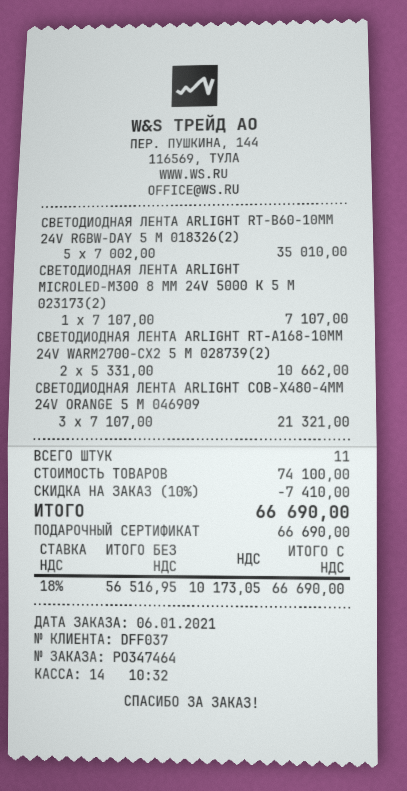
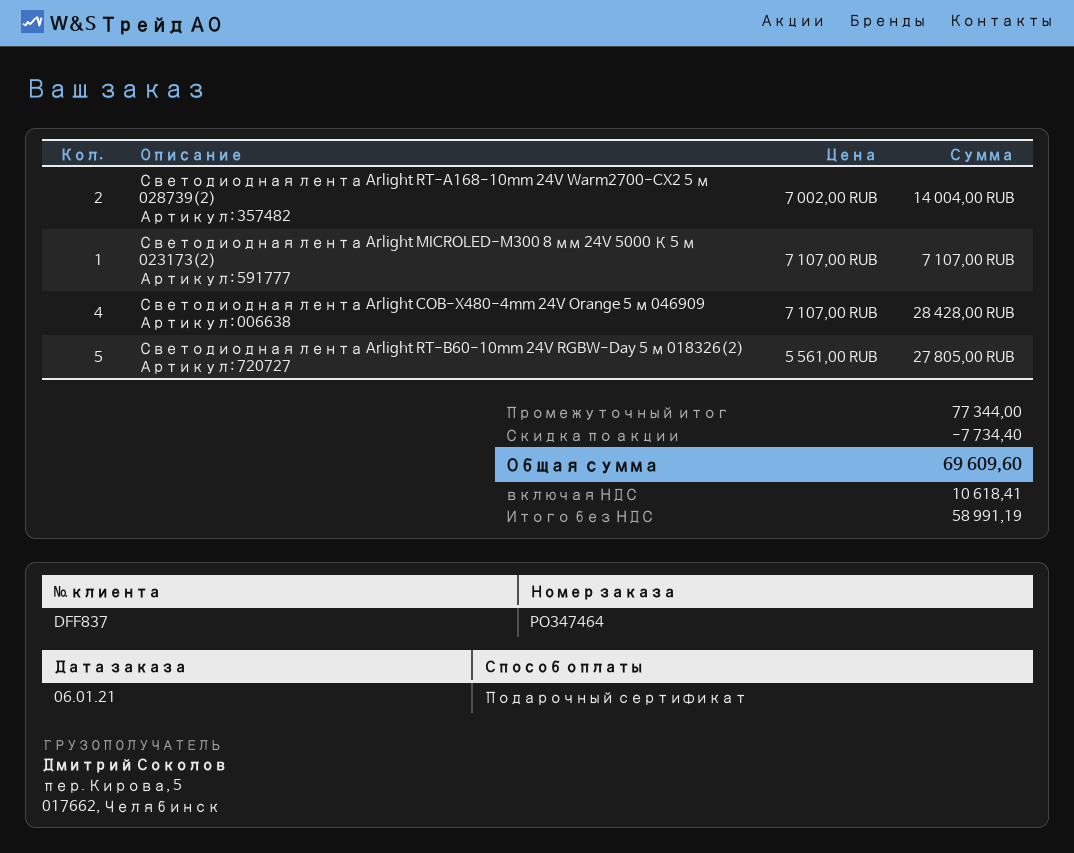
customer number: DFF037 -> DFF837
СВЕТОДИОДНАЯ ЛЕНТА ARLIGHT RT-B60-10MM 24V RGBW-DAY 5 М 018326(2): 5 x 7002.00 = 35010.00 -> 5 x 5561.00 = 27805.00
СВЕТОДИОДНАЯ ЛЕНТА ARLIGHT RT-A168-10MM 24V WARM2700-CX2 5 М 028739(2): 2 x 5331.00 = 10662.00 -> 2 x 7002.00 = 14004.00
СВЕТОДИОДНАЯ ЛЕНТА ARLIGHT COB-X480-4MM 24V ORANGE 5 М 046909: 3 x 7107.00 = 21321.00 -> 4 x 7107.00 = 28428.00
subtotal: 74100.00 -> 77344.00
discount: 7410.00 -> 7734.40
net: 56516.95 -> 58991.19
tax: 10173.05 -> 10618.41
total: 66690.00 -> 69609.60

